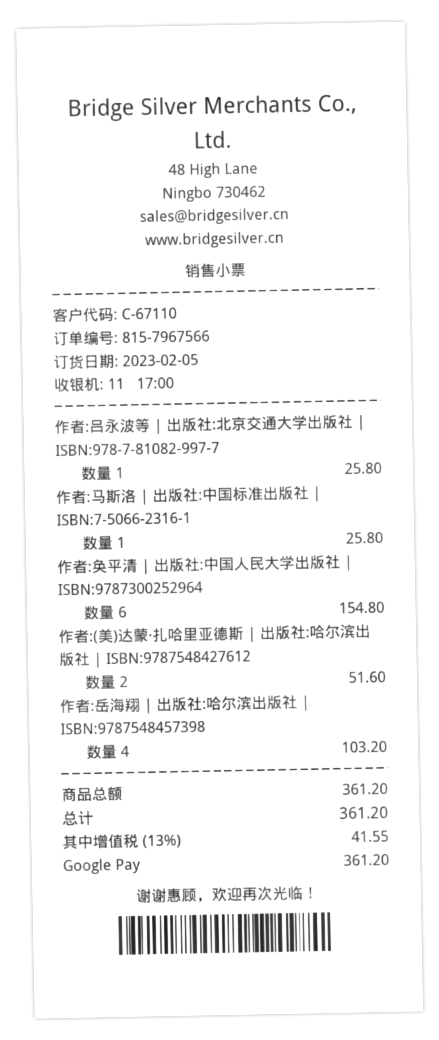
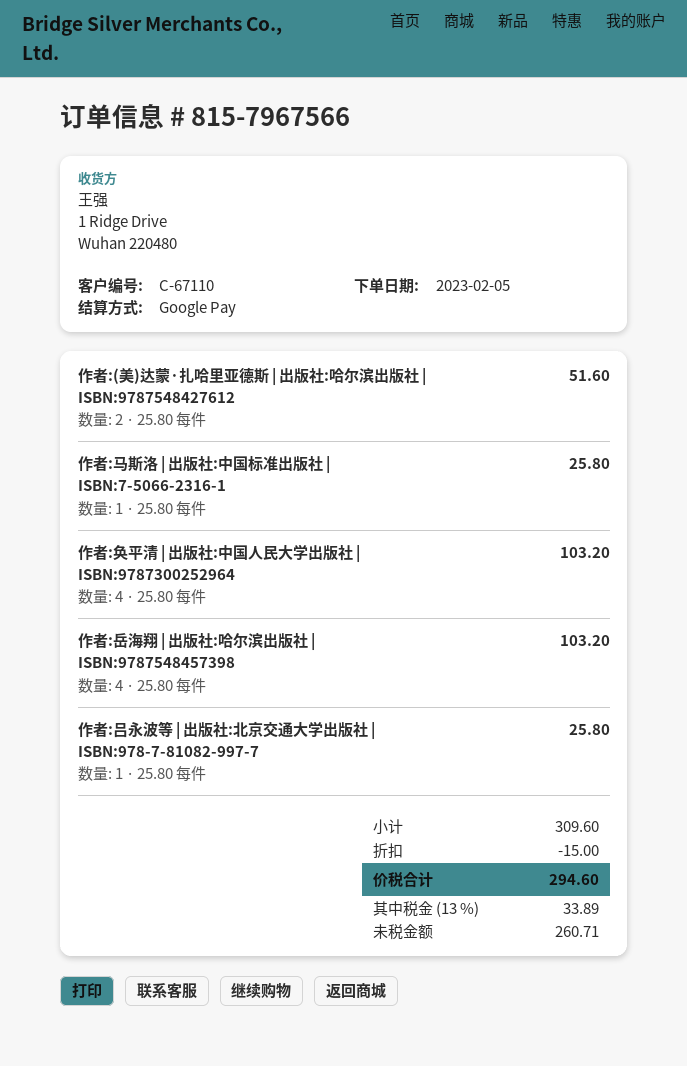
作者:奂平清 | 出版社:中国人民大学出版社 | ISBN:9787300252964: 6 for 154.80 -> 4 for 103.20
subtotal: 361.20 -> 309.60
discount: none -> 15.00
tax: 13% = 41.55 -> 13% = 33.89
total: 361.20 -> 294.60

